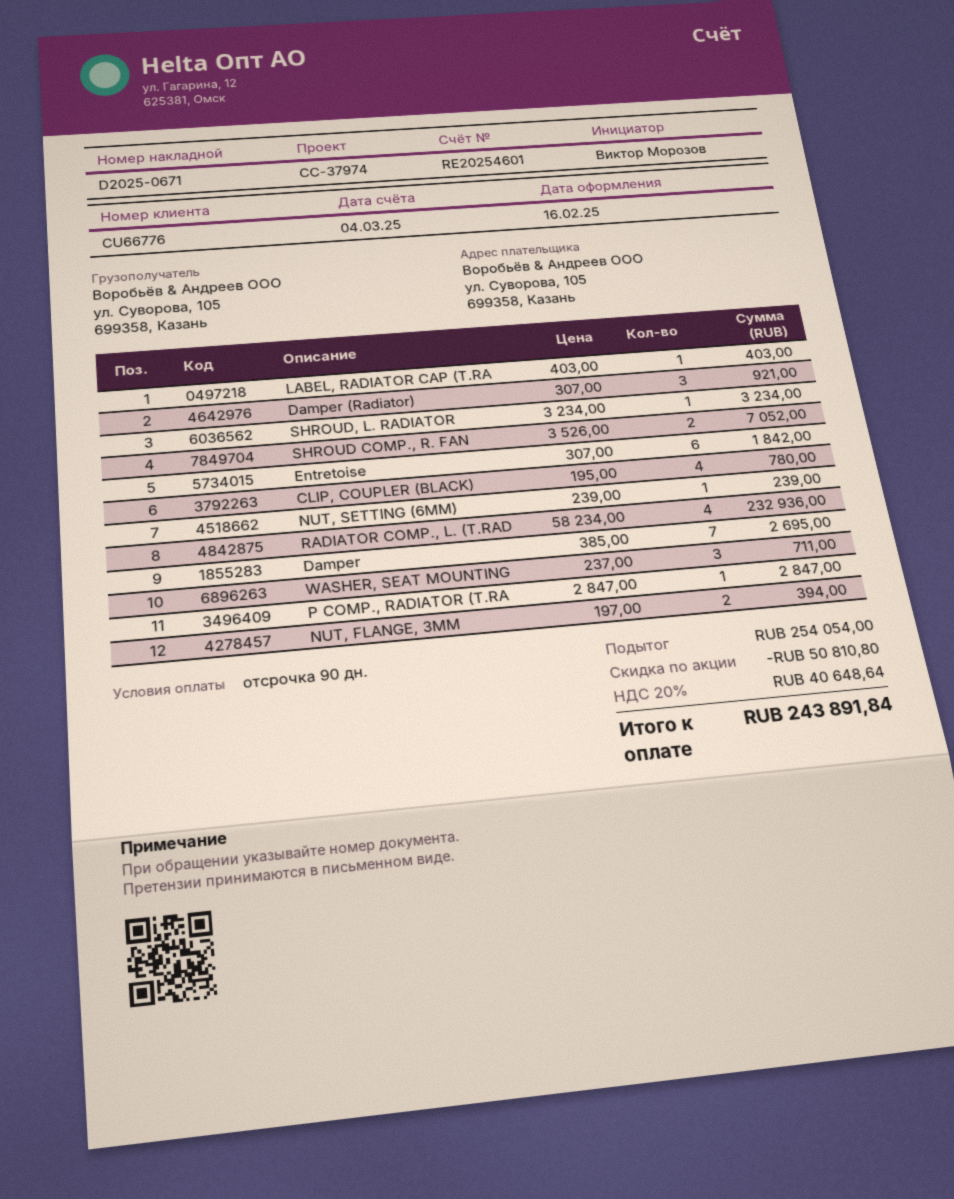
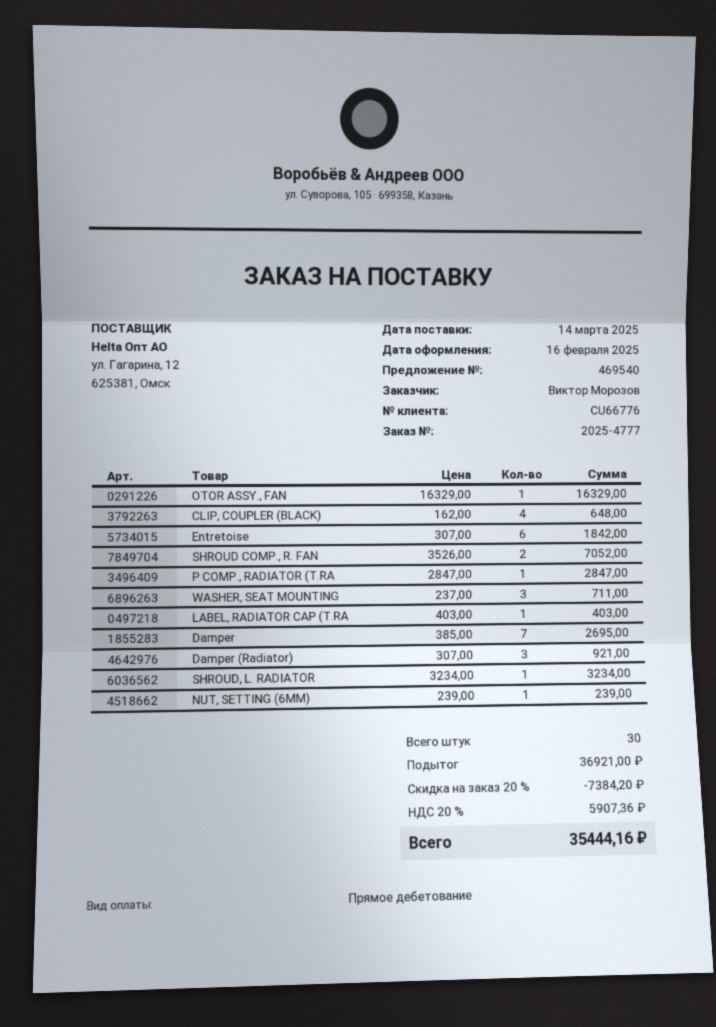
CLIP, COUPLER (BLACK): 4 x 195.00 = 780.00 -> 4 x 162.00 = 648.00
RADIATOR COMP., L. (T.RAD: 4 x 58234.00 = 232936.00 -> none
NUT, FLANGE, 3MM: 2 x 197.00 = 394.00 -> none
OTOR ASSY., FAN: none -> 1 x 16329.00 = 16329.00
subtotal: 254054.00 -> 36921.00
discount: 50810.80 -> 7384.20
tax: 20% = 40648.64 -> 20% = 5907.36
total: 243891.84 -> 35444.16

